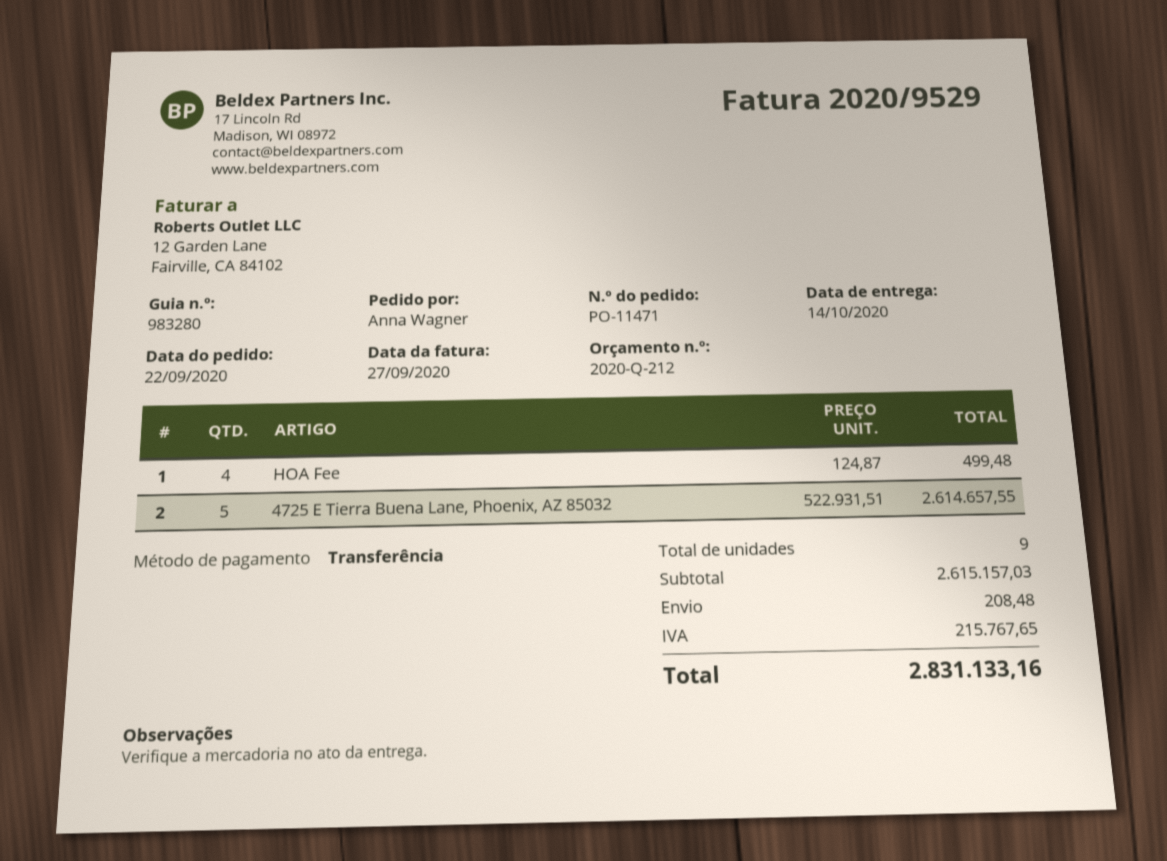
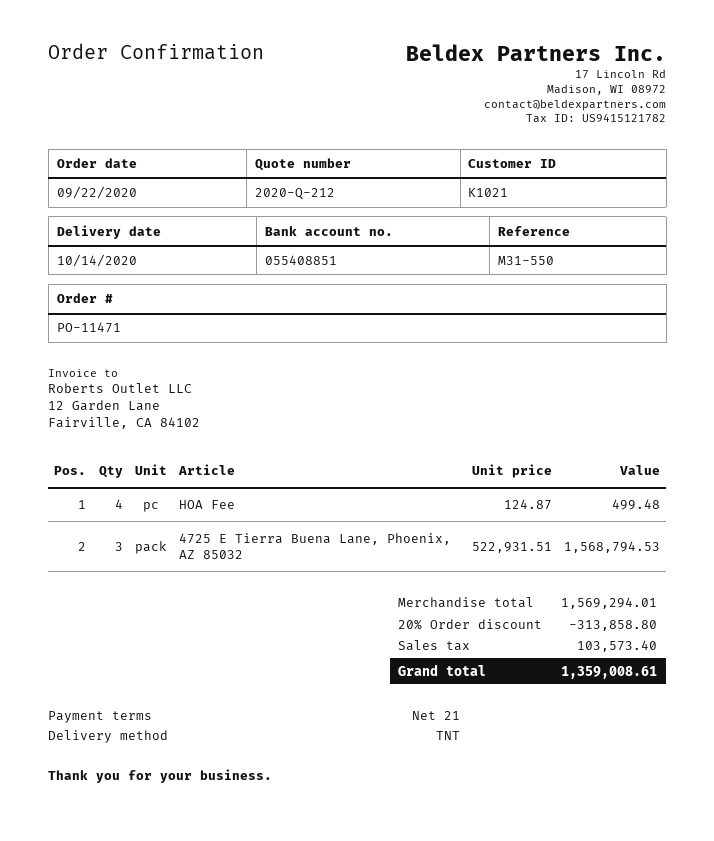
4725 E Tierra Buena Lane, Phoenix, AZ 85032: 5 x 522931.51 = 2614657.55 -> 3 x 522931.51 = 1568794.53
subtotal: 2615157.03 -> 1569294.01
discount: none -> 20% = 313858.80
shipping: 208.48 -> none
tax: 215767.65 -> 103573.40
total: 2831133.16 -> 1359008.61

